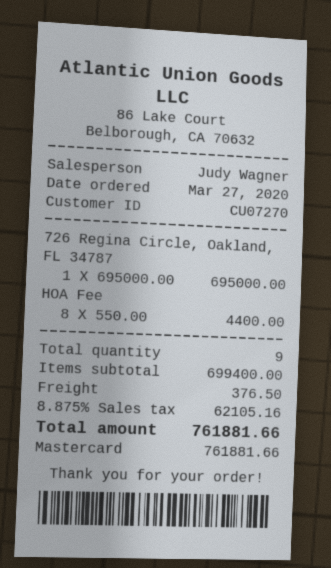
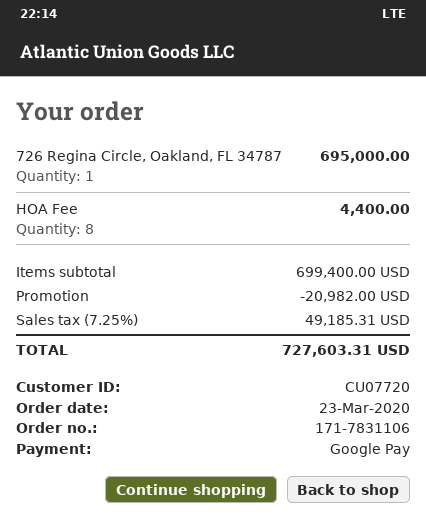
order date: 2020-03-27 -> 2020-03-23
customer number: CU07270 -> CU07720
payment method: Mastercard -> Google Pay
discount: none -> 20982.00
shipping: 376.50 -> none
tax: 8.875% = 62105.16 -> 7.25% = 49185.31
total: 761881.66 -> 727603.31

